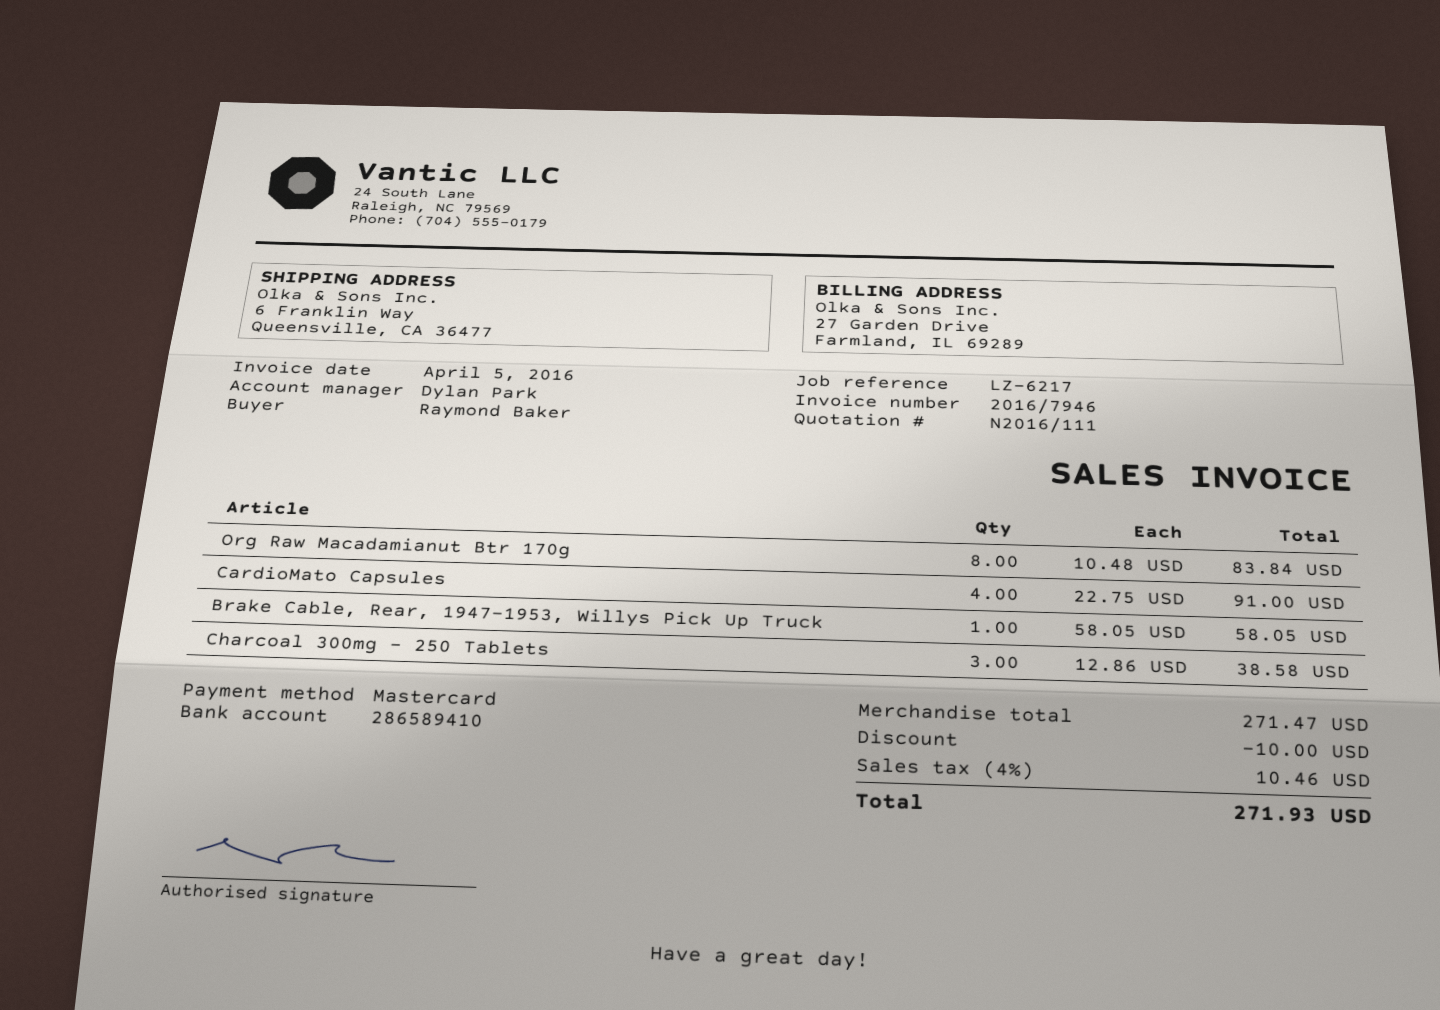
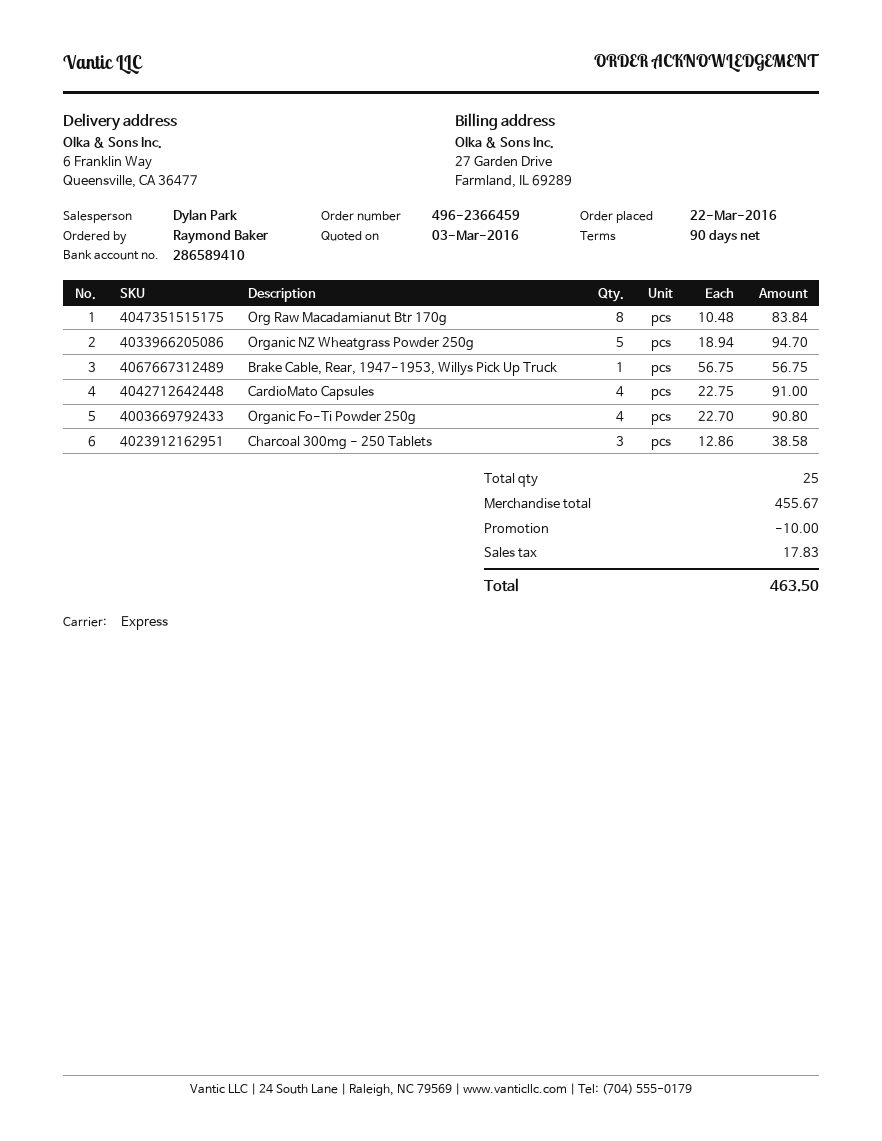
Brake Cable, Rear, 1947-1953, Willys Pick Up Truck: 1 x 58.05 = 58.05 -> 1 x 56.75 = 56.75
Organic NZ Wheatgrass Powder 250g: none -> 5 x 18.94 = 94.70
Organic Fo-Ti Powder 250g: none -> 4 x 22.70 = 90.80
subtotal: 271.47 -> 455.67
tax: 10.46 -> 17.83
total: 271.93 -> 463.50

